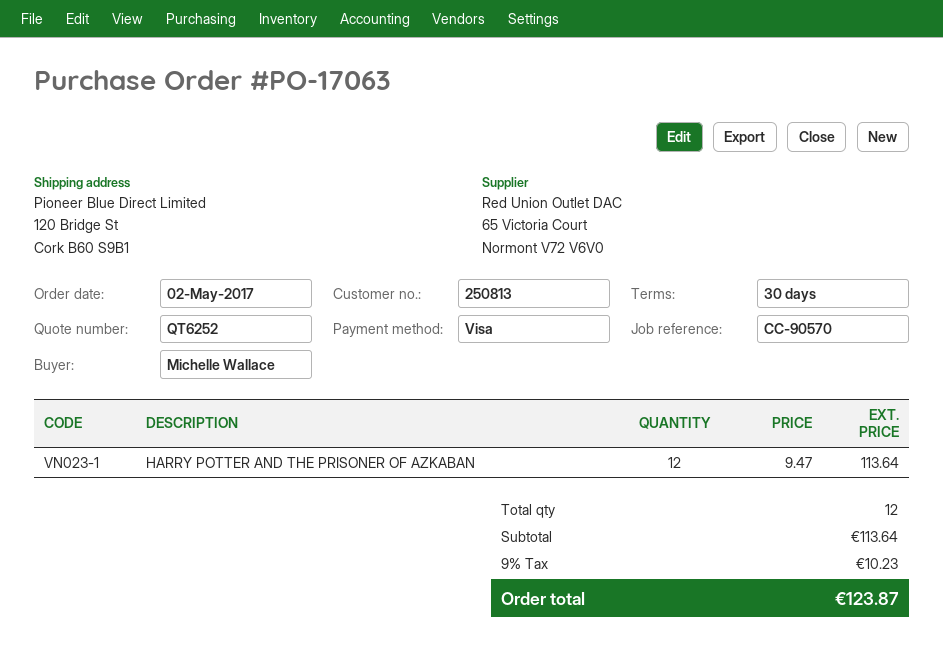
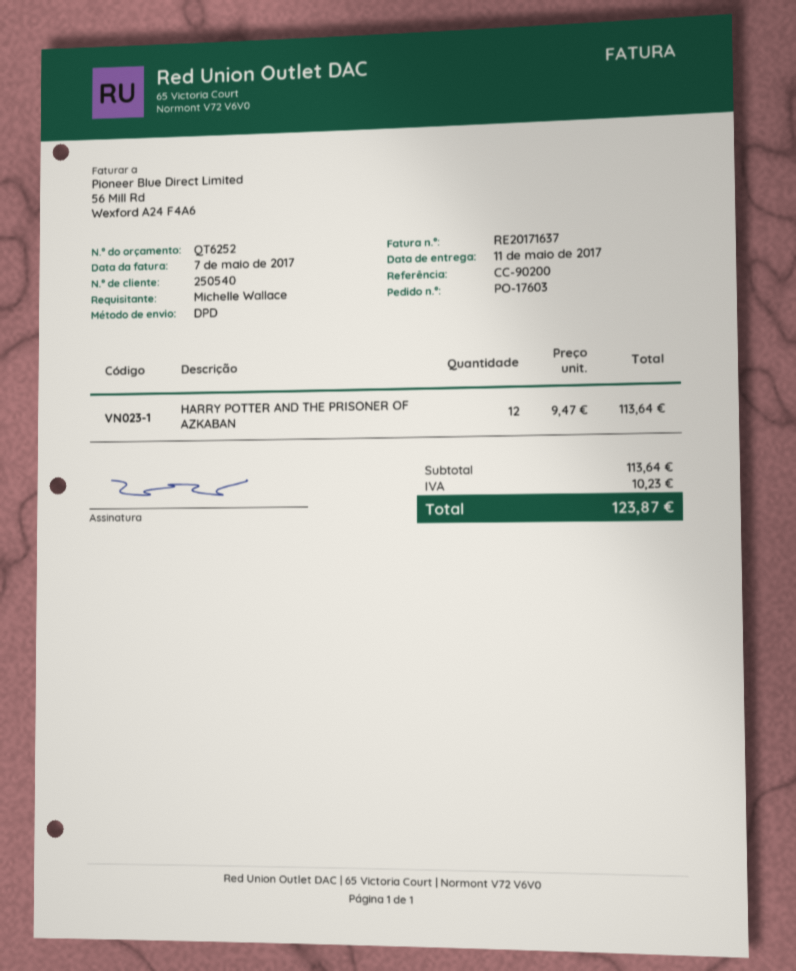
order number: PO-17063 -> PO-17603
customer number: 250813 -> 250540
reference: CC-90570 -> CC-90200

